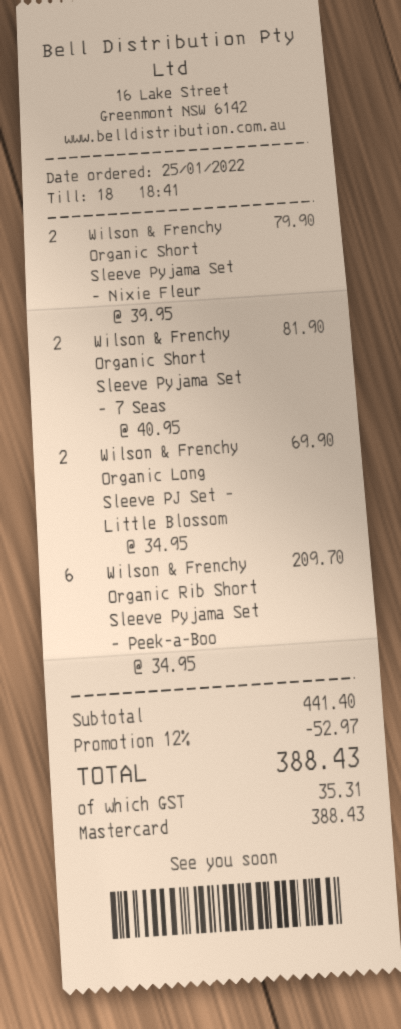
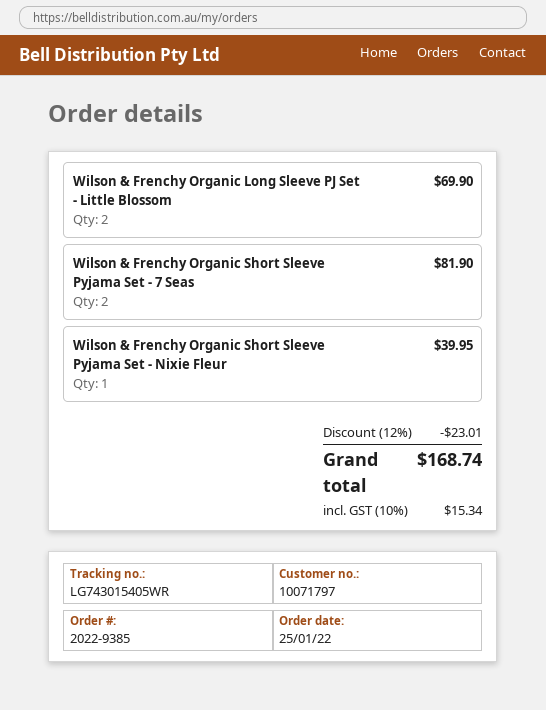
Wilson & Frenchy Organic Short Sleeve Pyjama Set - Nixie Fleur: 2 for 79.90 -> 1 for 39.95
Wilson & Frenchy Organic Rib Short Sleeve Pyjama Set - Peek-a-Boo: 6 for 209.70 -> none
discount: 12% = 52.97 -> 12% = 23.01
tax: 35.31 -> 15.34
total: 388.43 -> 168.74

